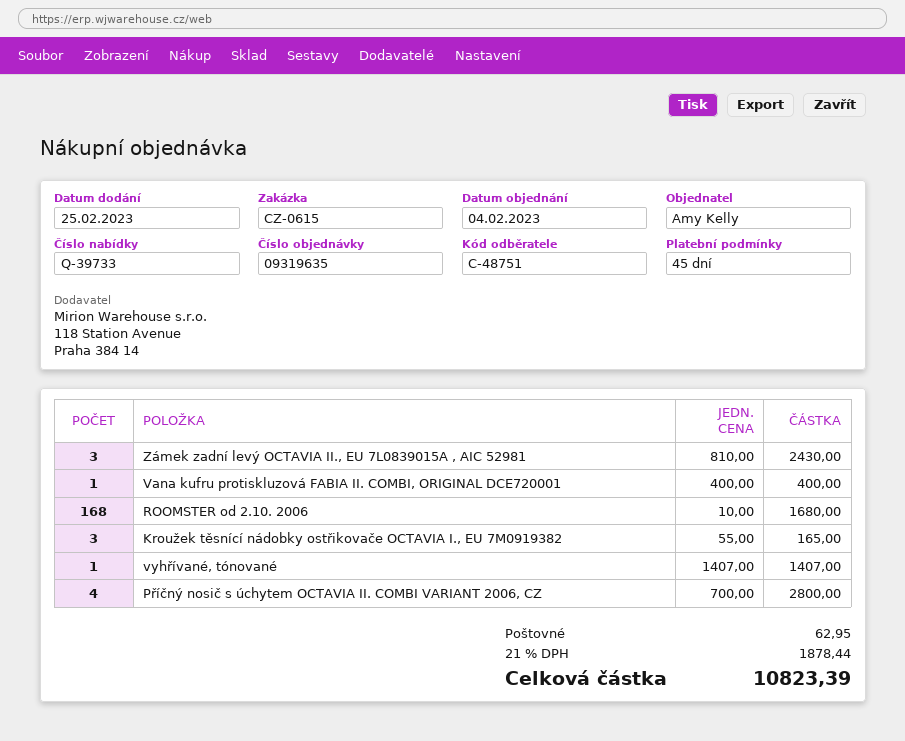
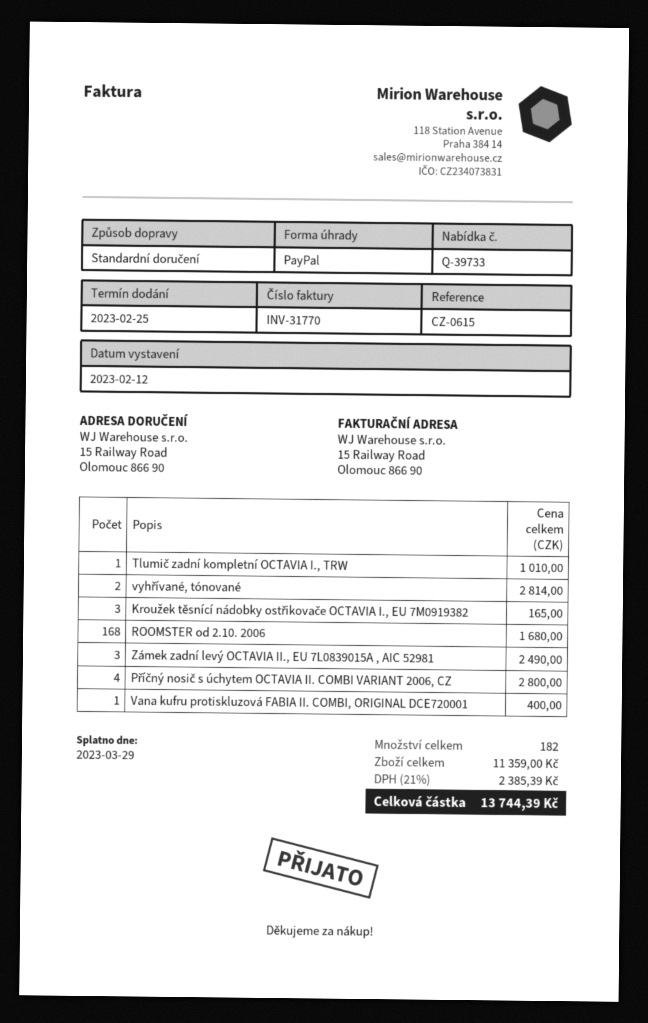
Zámek zadní levý OCTAVIA II., EU 7L0839015A , AIC 52981: 3 for 2430.00 -> 3 for 2490.00
vyhřívané, tónované: 1 for 1407.00 -> 2 for 2814.00
Tlumič zadní kompletní OCTAVIA I., TRW: none -> 1 for 1010.00
shipping: 62.95 -> none
tax: 21% = 1878.44 -> 21% = 2385.39
total: 10823.39 -> 13744.39

